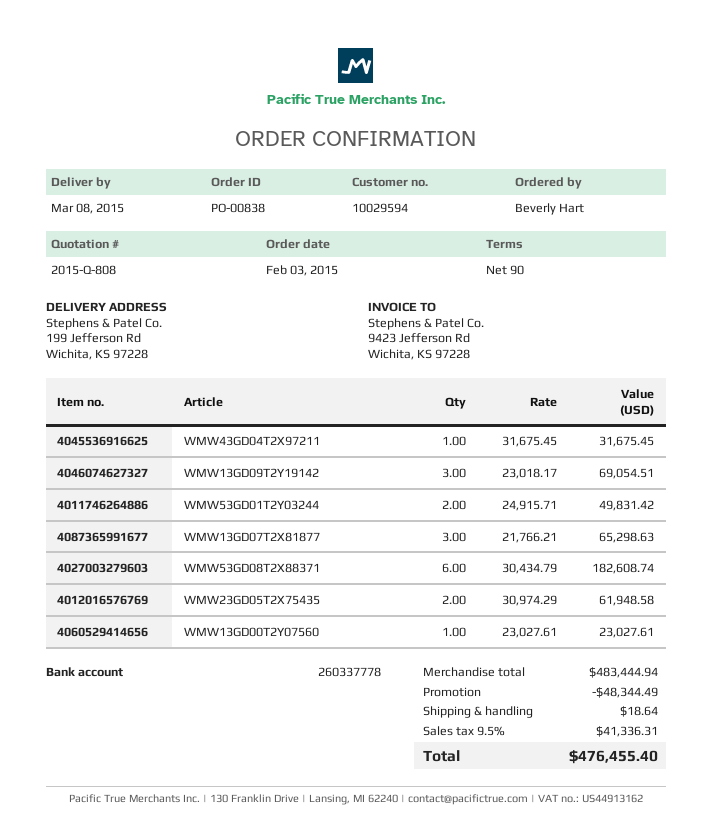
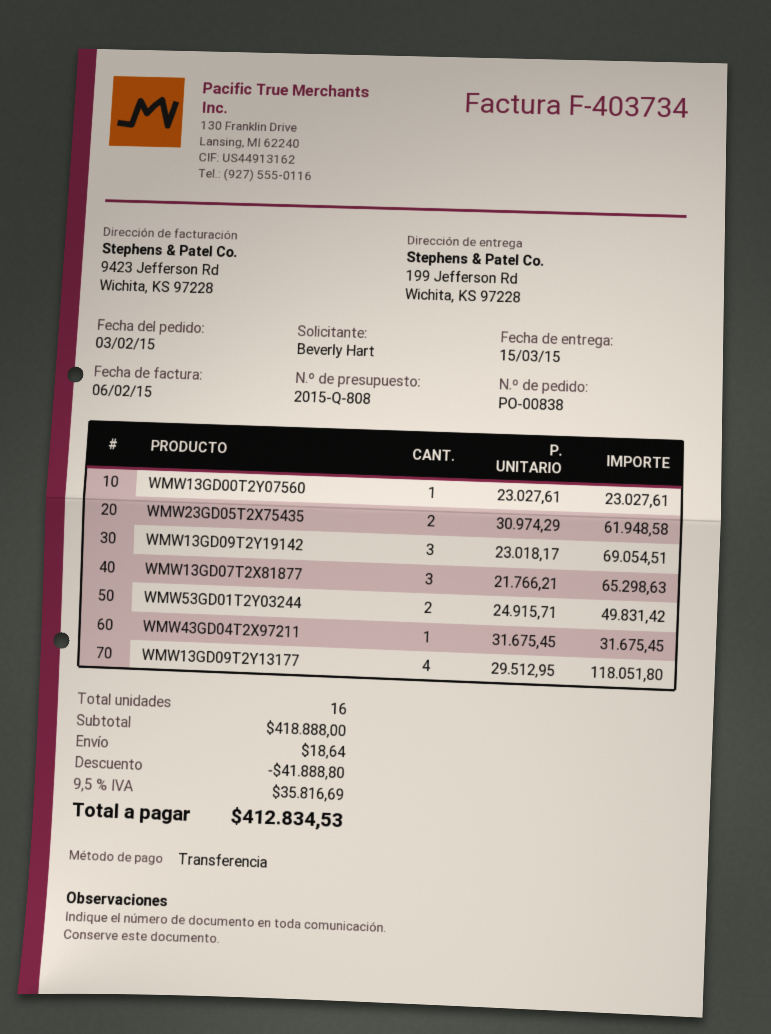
delivery date: 2015-03-08 -> 2015-03-15
WMW53GD08T2X88371: 6 x 30434.79 = 182608.74 -> none
WMW13GD09T2Y13177: none -> 4 x 29512.95 = 118051.80
subtotal: 483444.94 -> 418888.00
discount: 48344.49 -> 41888.80
tax: 9.5% = 41336.31 -> 9.5% = 35816.69
total: 476455.40 -> 412834.53

